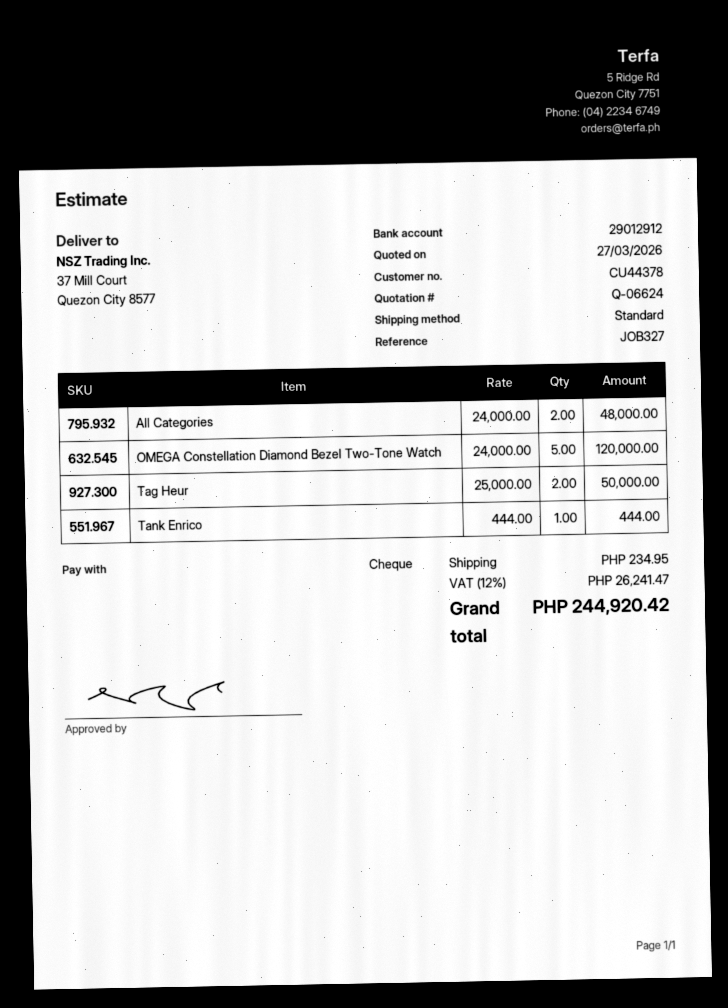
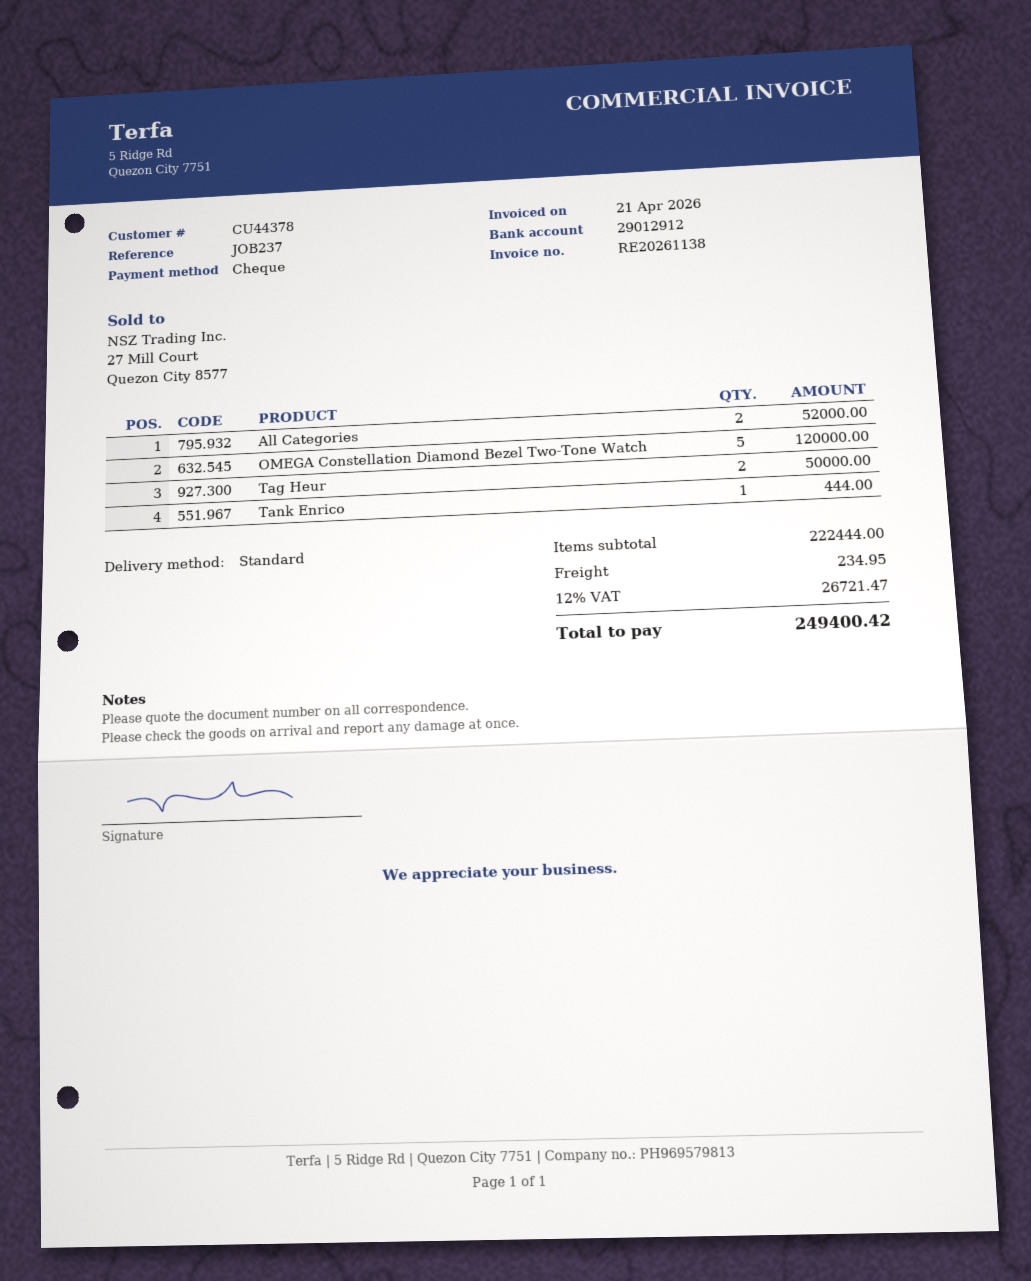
reference: JOB327 -> JOB237
All Categories: 2 for 48000.00 -> 2 for 52000.00
tax: 12% = 26241.47 -> 12% = 26721.47
total: 244920.42 -> 249400.42

